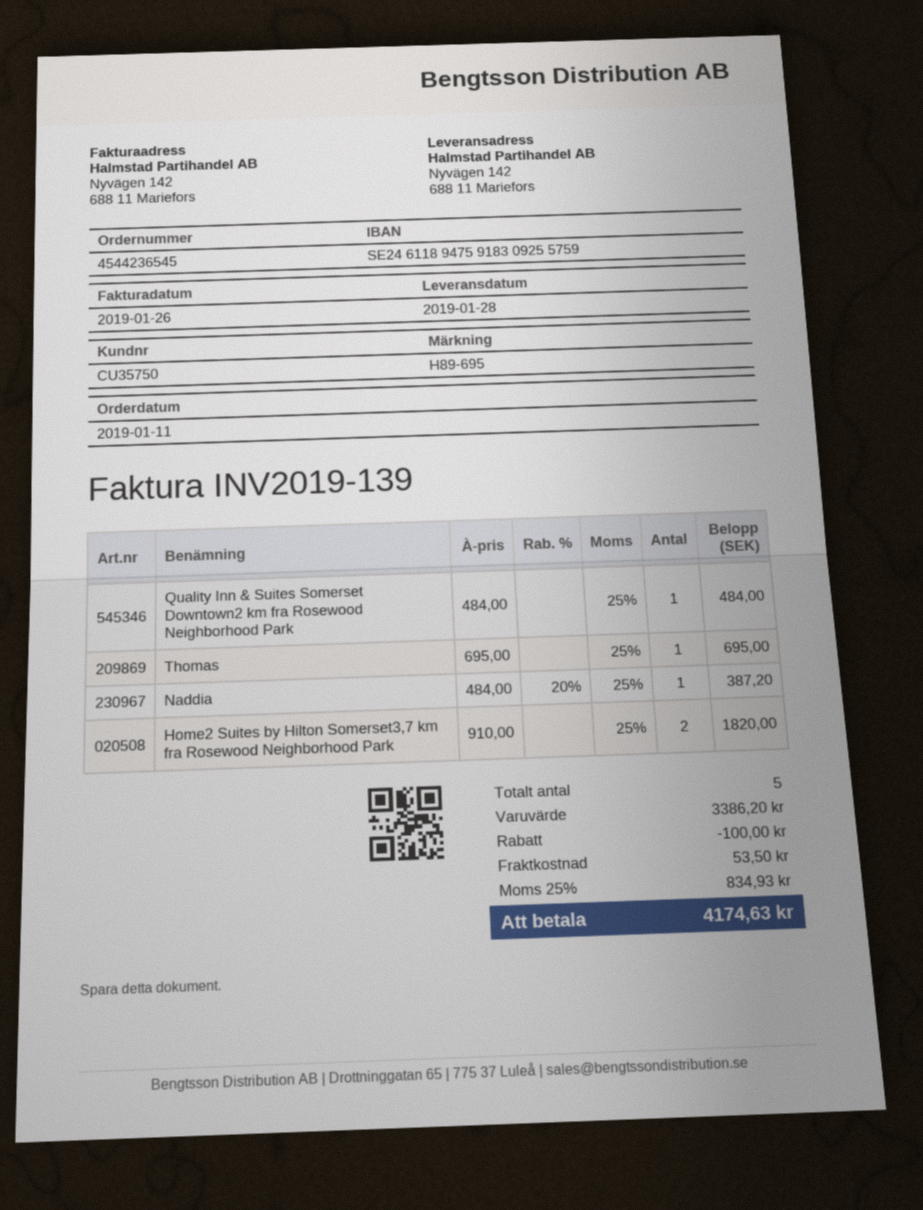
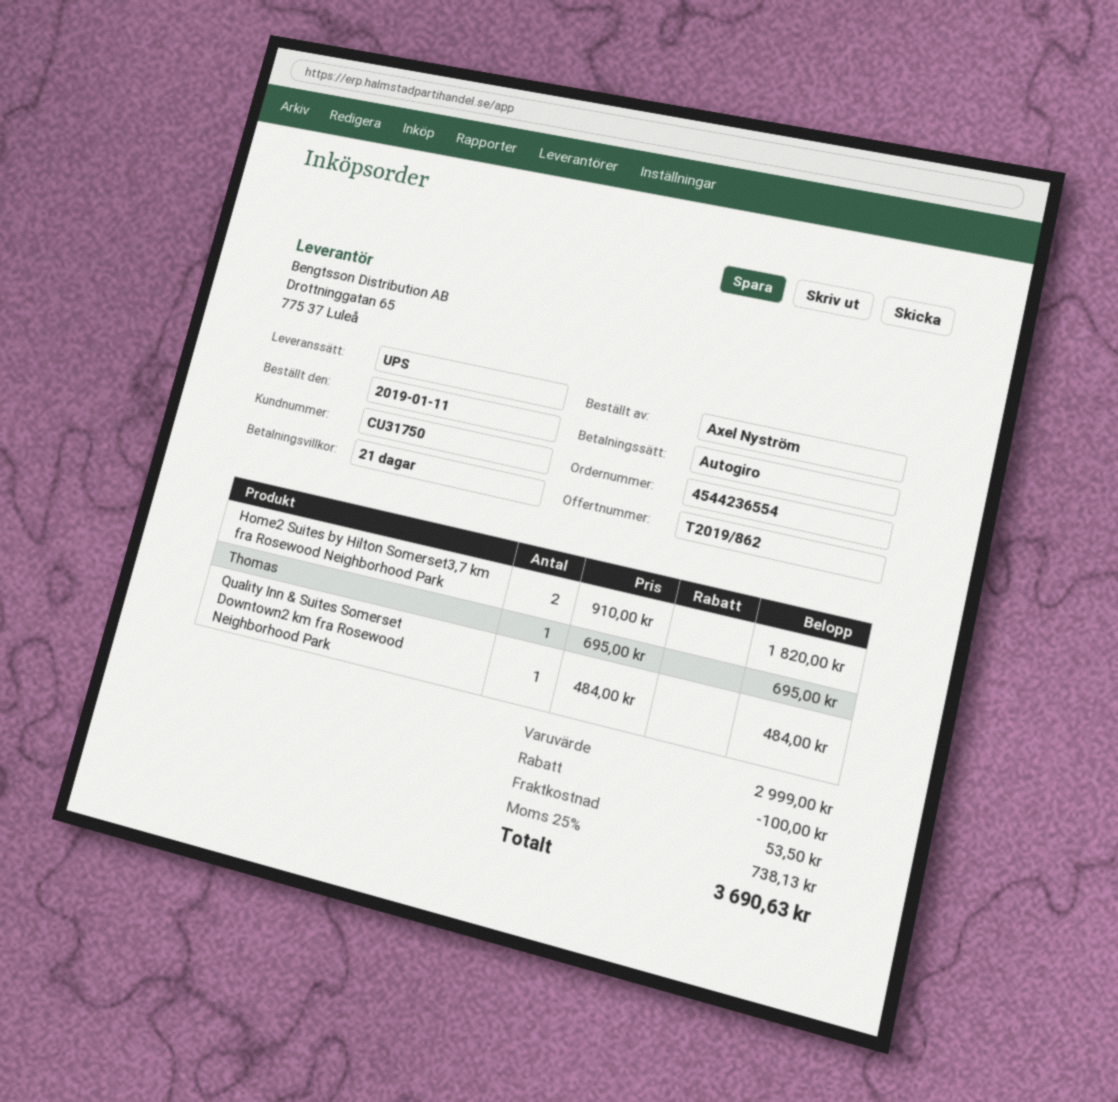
order number: 4544236545 -> 4544236554
customer number: CU35750 -> CU31750
Naddia: 1 x 484.00 - 20% = 387.20 -> none
subtotal: 3386.20 -> 2999.00
tax: 25% = 834.93 -> 25% = 738.13
total: 4174.63 -> 3690.63

